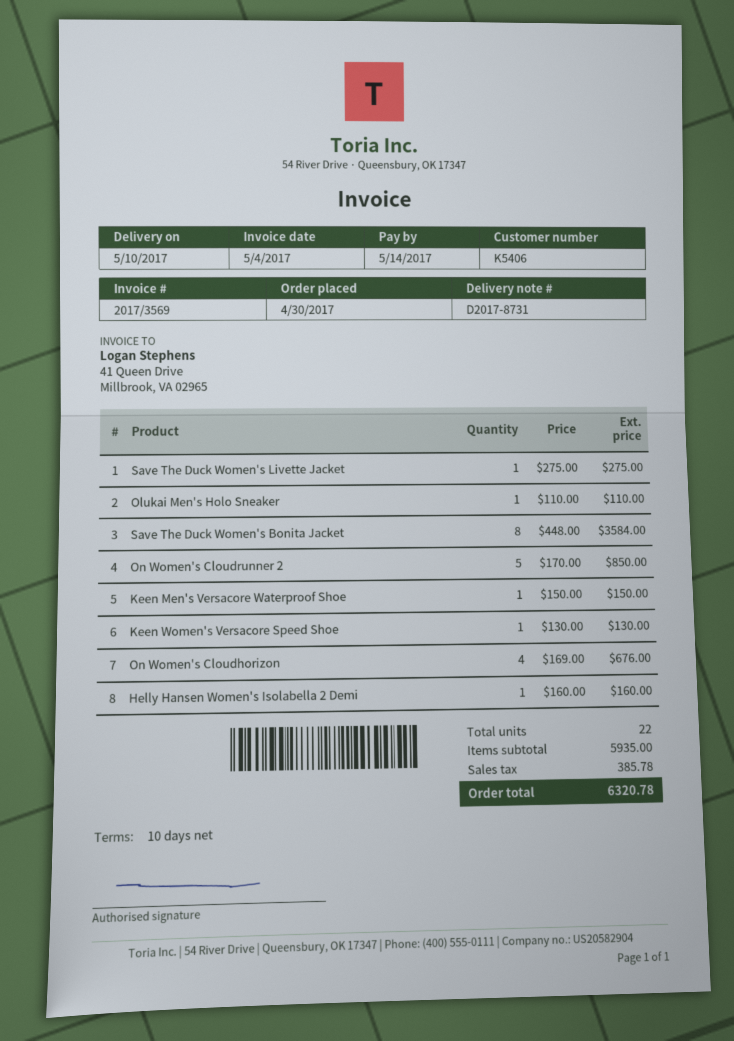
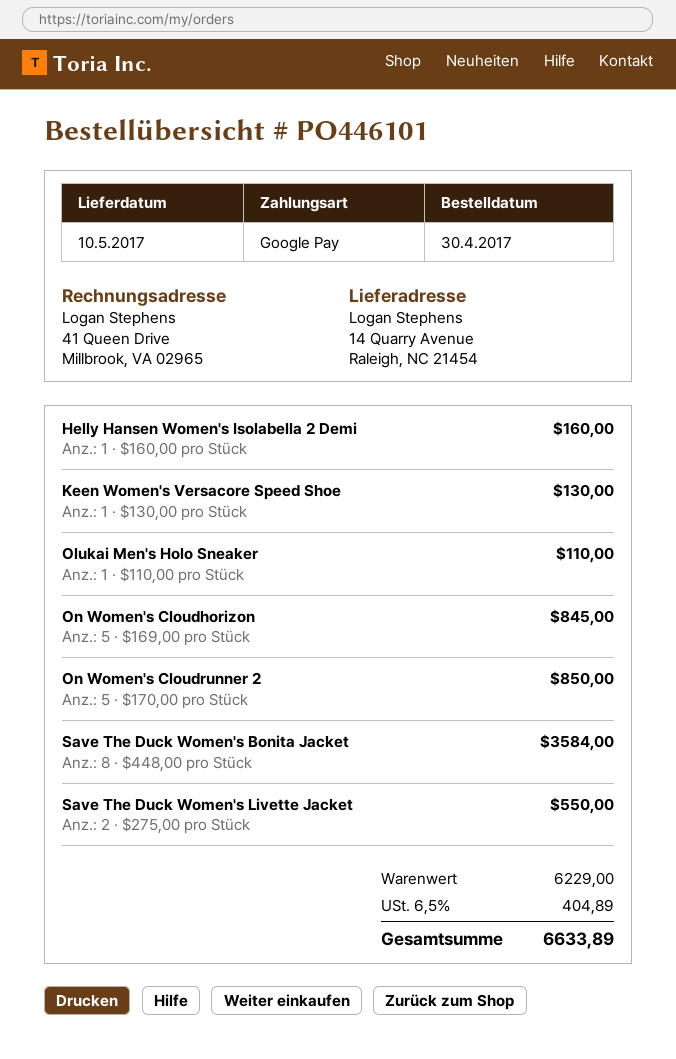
Save The Duck Women's Livette Jacket: 1 x 275.00 = 275.00 -> 2 x 275.00 = 550.00
Keen Men's Versacore Waterproof Shoe: 1 x 150.00 = 150.00 -> none
On Women's Cloudhorizon: 4 x 169.00 = 676.00 -> 5 x 169.00 = 845.00
subtotal: 5935.00 -> 6229.00
tax: 385.78 -> 404.89
total: 6320.78 -> 6633.89

